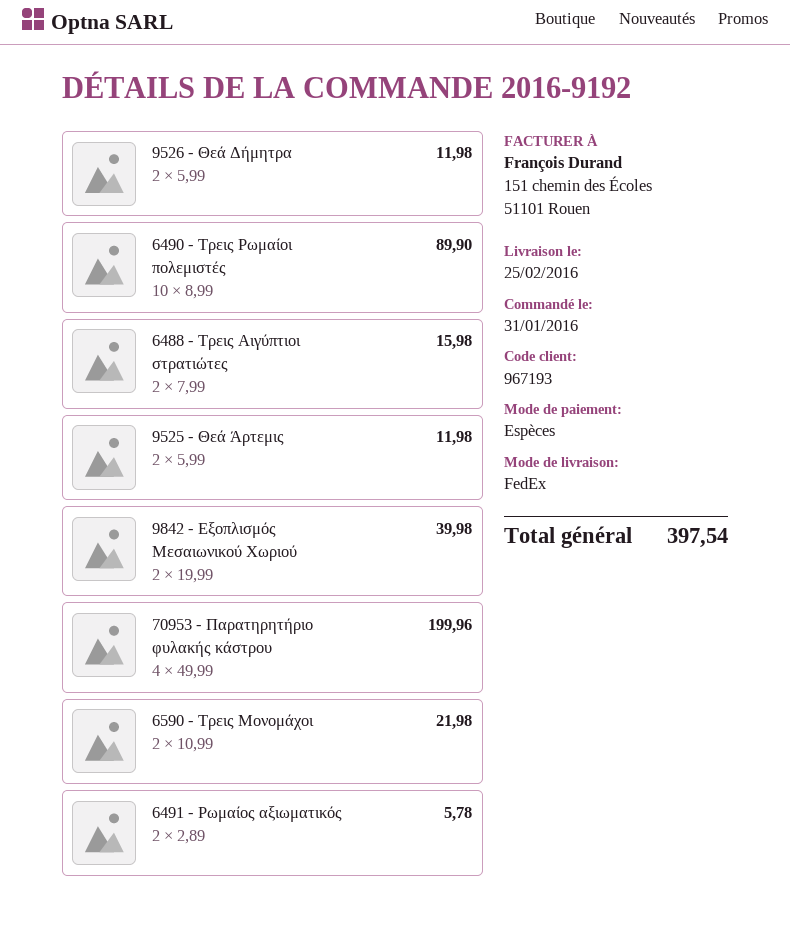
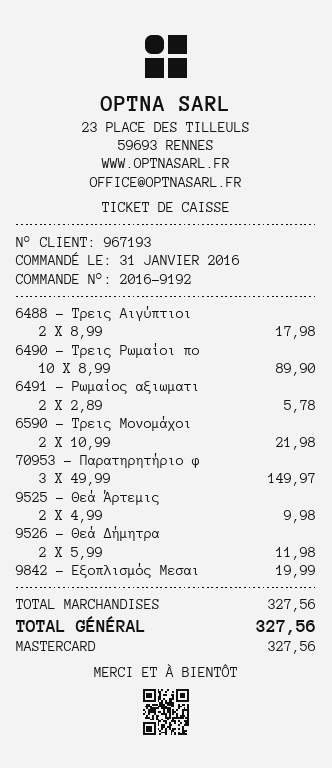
payment method: cash -> Mastercard
6488 - Τρεις Αιγύπτιοι στρατιώτες: 2 x 7.99 = 15.98 -> 2 x 8.99 = 17.98
9525 - Θεά Άρτεμις: 2 x 5.99 = 11.98 -> 2 x 4.99 = 9.98
9842 - Εξοπλισμός Μεσαιωνικού Χωριού: 2 x 19.99 = 39.98 -> 1 x 19.99 = 19.99
70953 - Παρατηρητήριο φυλακής κάστρου: 4 x 49.99 = 199.96 -> 3 x 49.99 = 149.97
total: 397.54 -> 327.56

